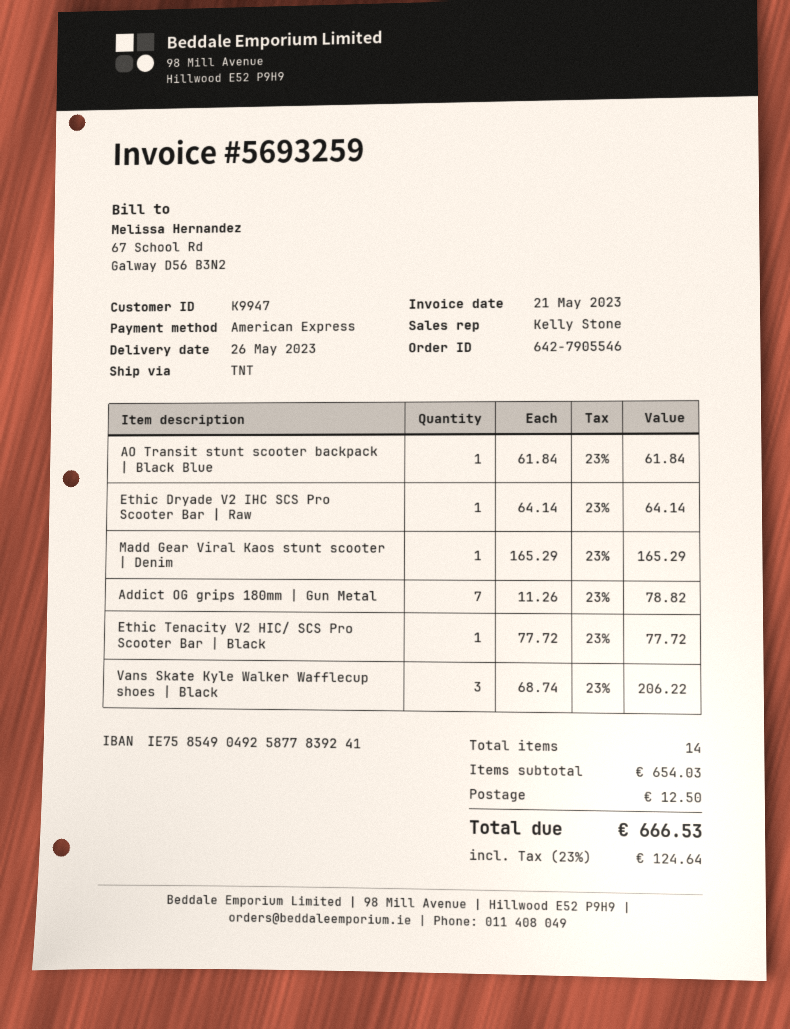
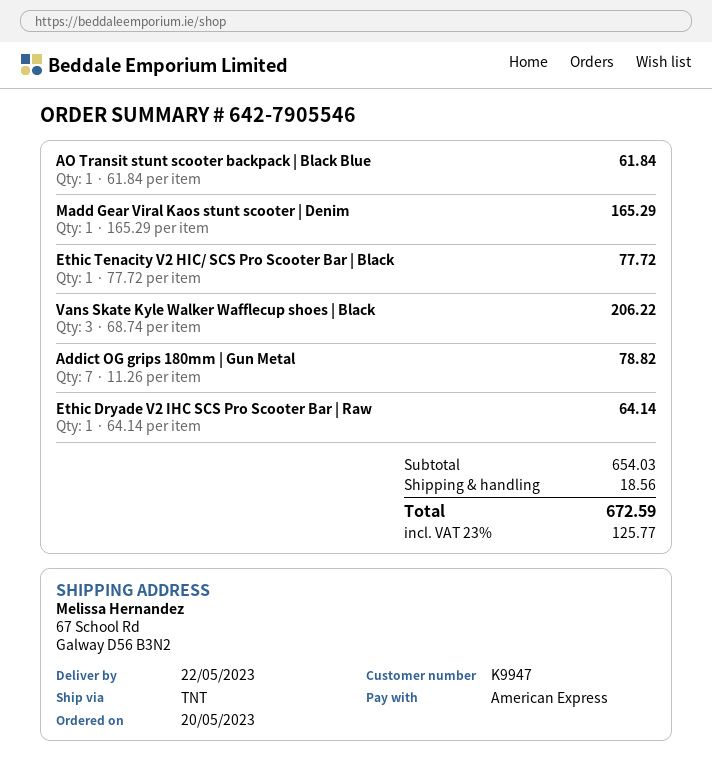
delivery date: 2023-05-26 -> 2023-05-22
shipping: 12.50 -> 18.56
tax: 23% = 124.64 -> 23% = 125.77
total: 666.53 -> 672.59

